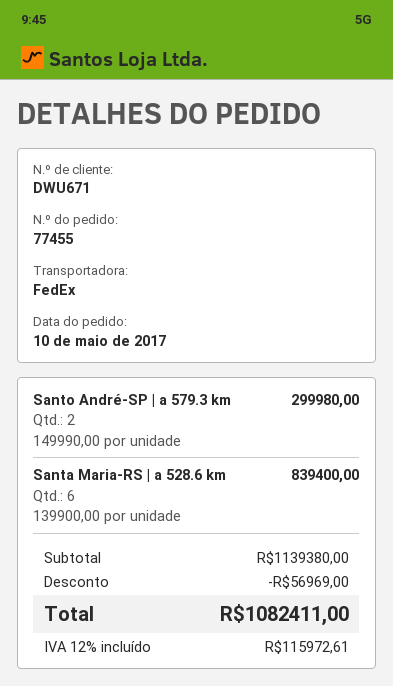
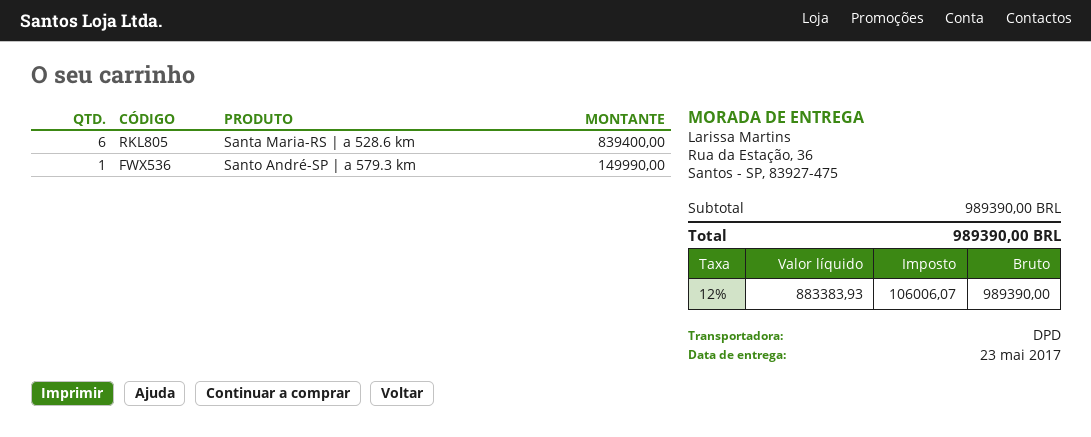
shipping method: FedEx -> DPD
Santo André-SP | a 579.3 km: 2 for 299980.00 -> 1 for 149990.00
subtotal: 1139380.00 -> 989390.00
discount: 56969.00 -> none
tax: 12% = 115972.61 -> 12% = 106006.07
total: 1082411.00 -> 989390.00

